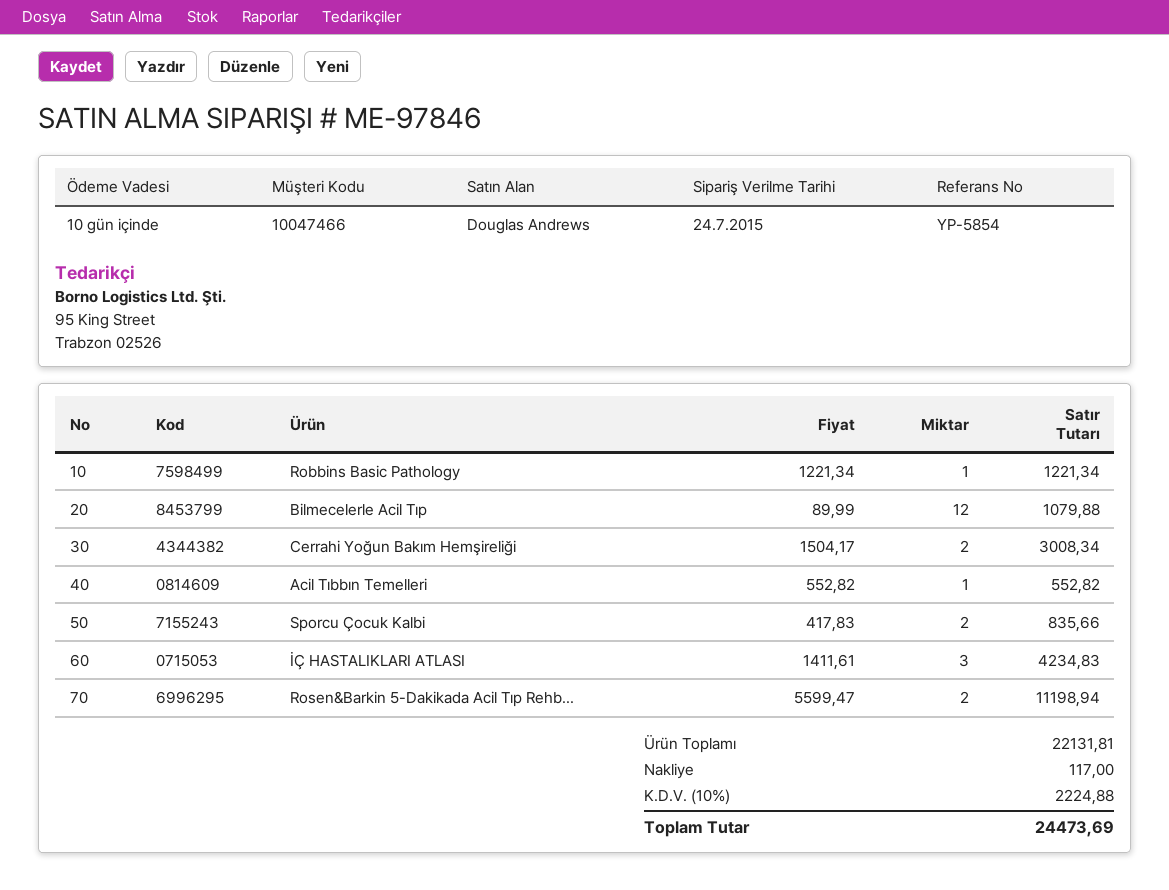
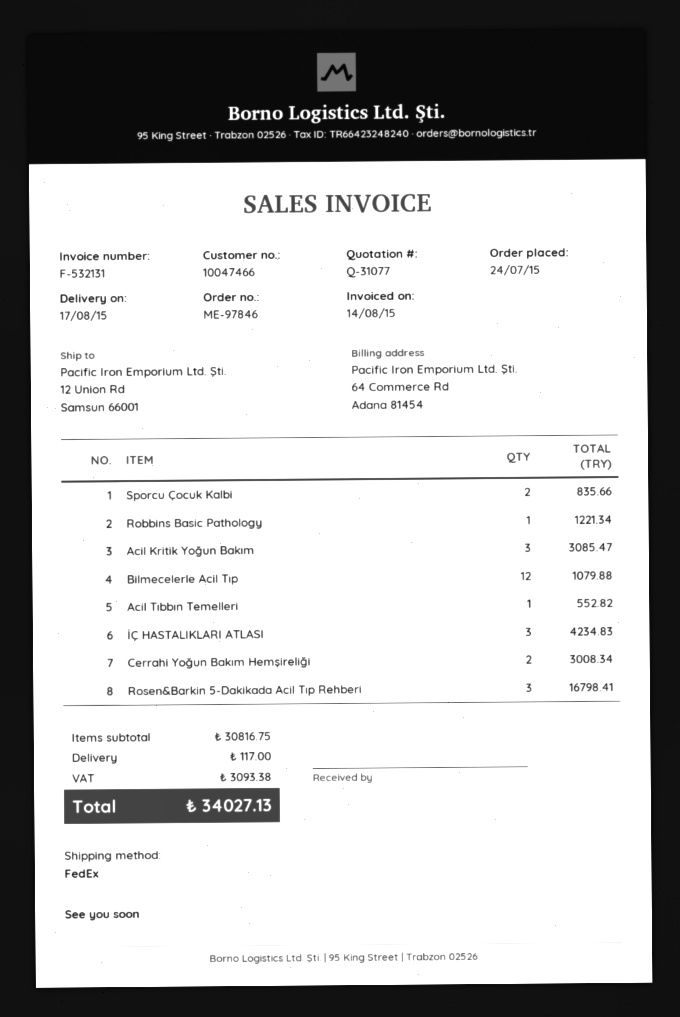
Rosen&Barkin 5-Dakikada Acil Tıp Rehb...: 2 for 11198.94 -> 3 for 16798.41
Acil Kritik Yoğun Bakım: none -> 3 for 3085.47
subtotal: 22131.81 -> 30816.75
tax: 2224.88 -> 3093.38
total: 24473.69 -> 34027.13

